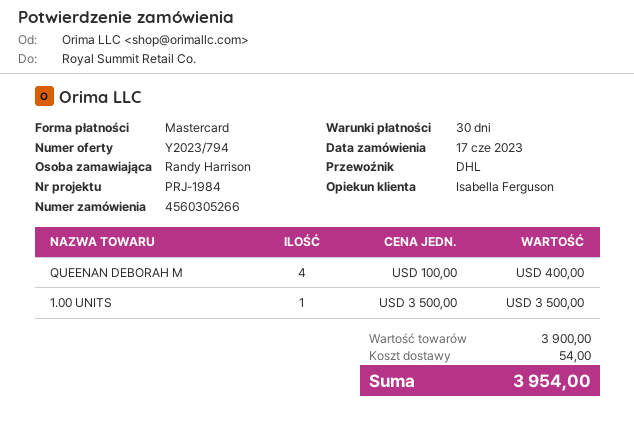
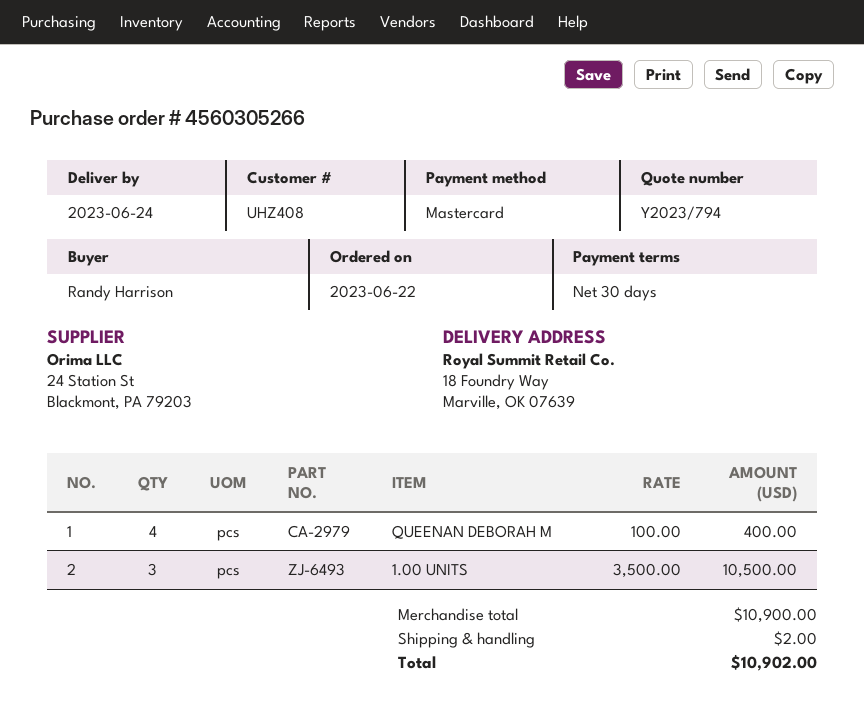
order date: 2023-06-17 -> 2023-06-22
1.00 UNITS: 1 x 3500.00 = 3500.00 -> 3 x 3500.00 = 10500.00
subtotal: 3900.00 -> 10900.00
shipping: 54.00 -> 2.00
total: 3954.00 -> 10902.00

